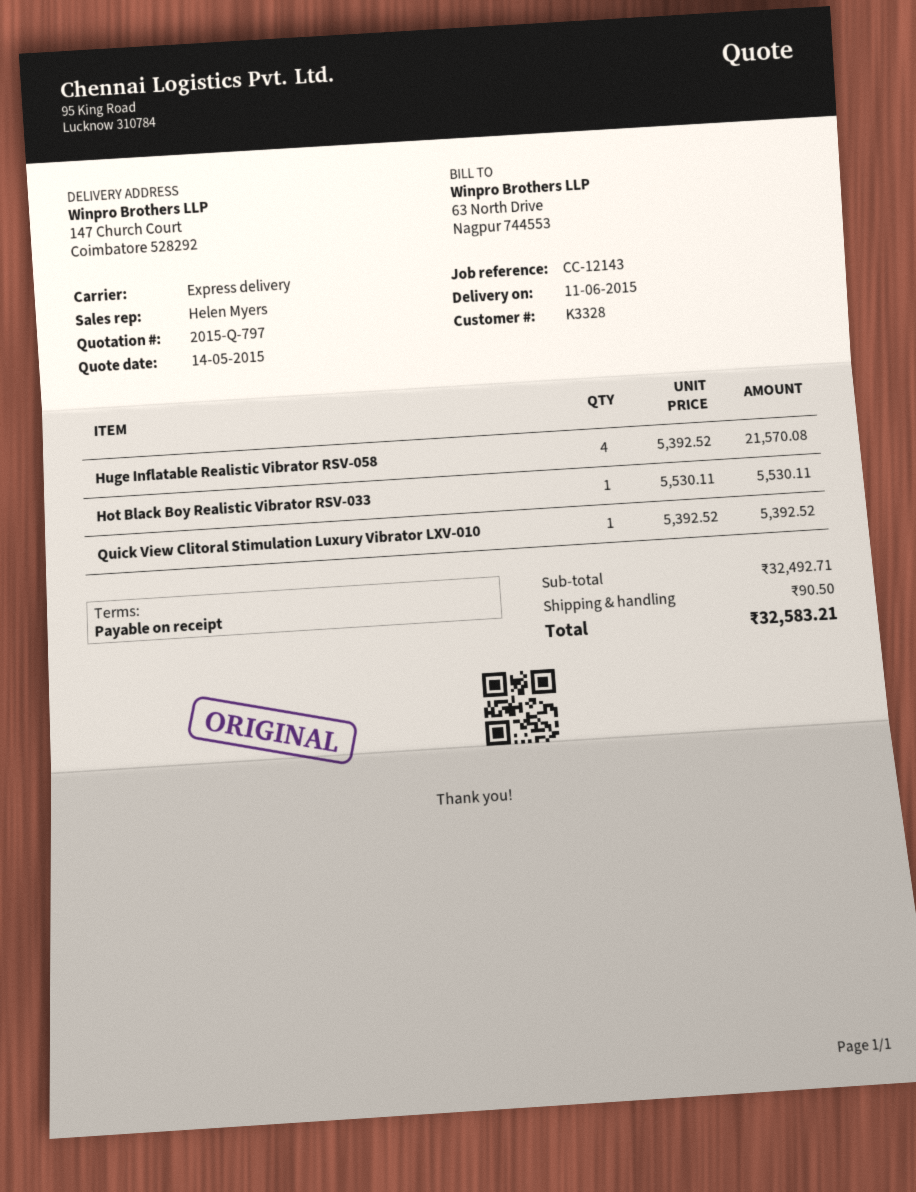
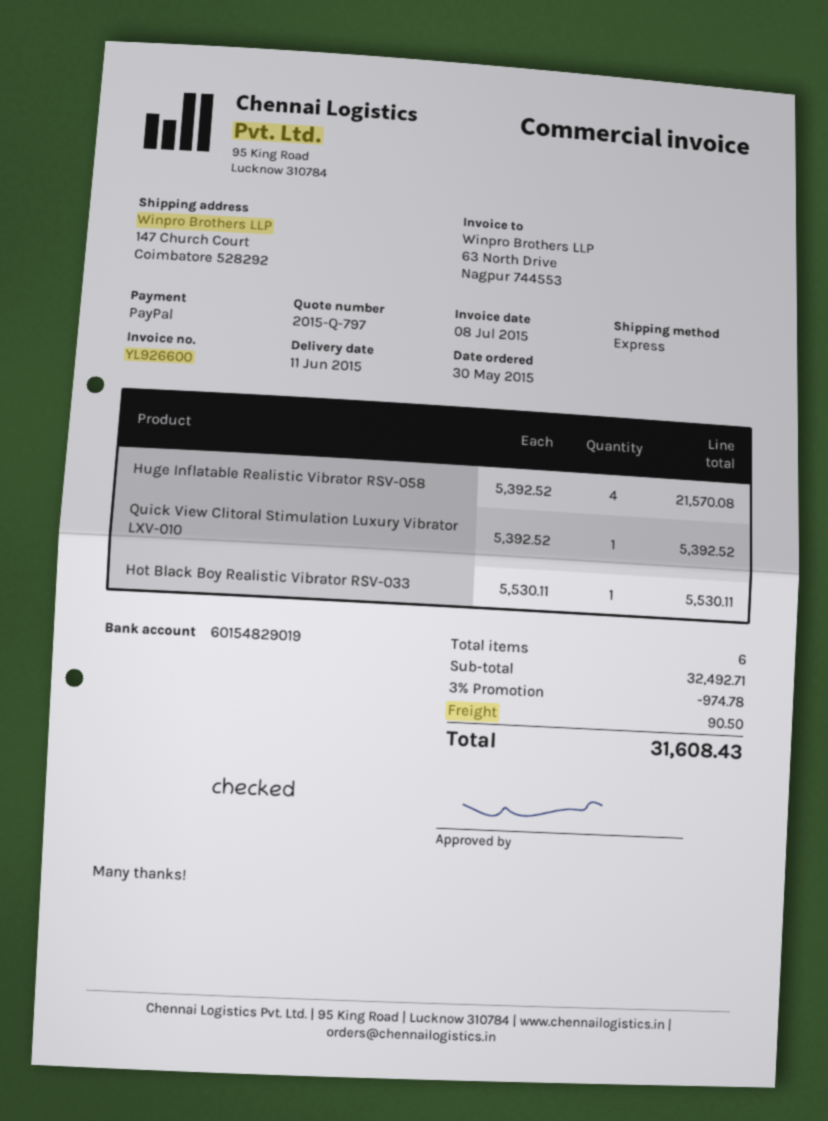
discount: none -> 3% = 974.78
total: 32583.21 -> 31608.43

